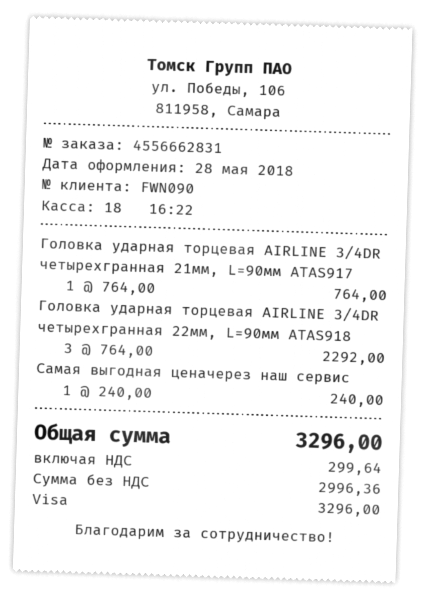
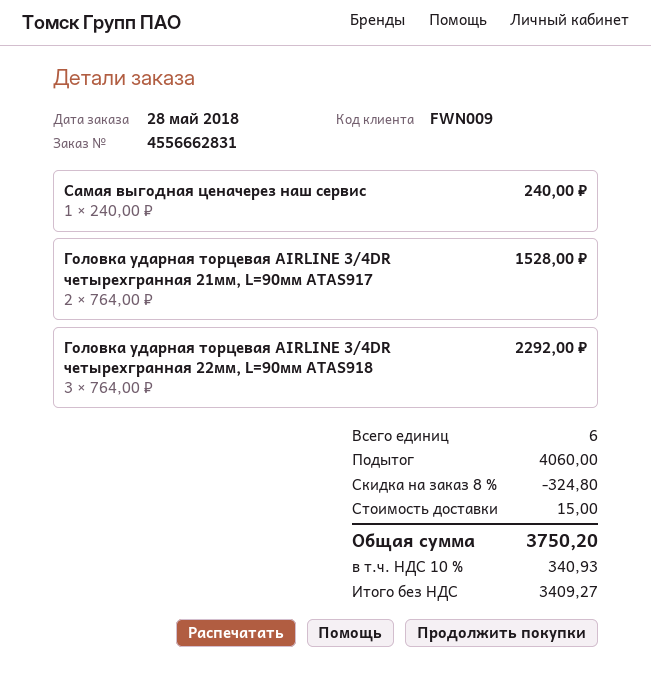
customer number: FWN090 -> FWN009
Головка ударная торцевая AIRLINE 3/4DR четырехгранная 21мм, L=90мм ATAS917: 1 x 764.00 = 764.00 -> 2 x 764.00 = 1528.00
discount: none -> 8% = 324.80
shipping: none -> 15.00
net: 2996.36 -> 3409.27
tax: 299.64 -> 340.93
total: 3296.00 -> 3750.20

